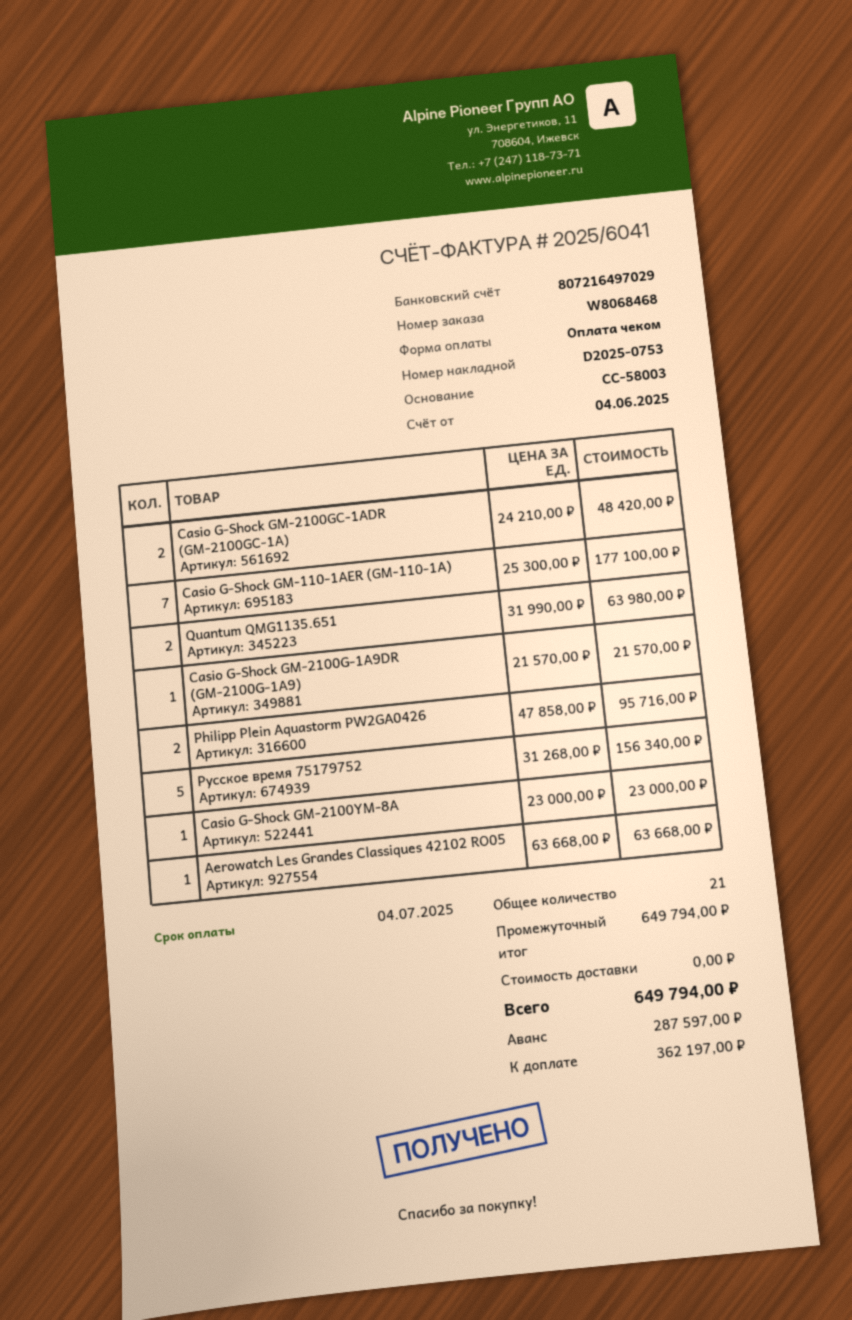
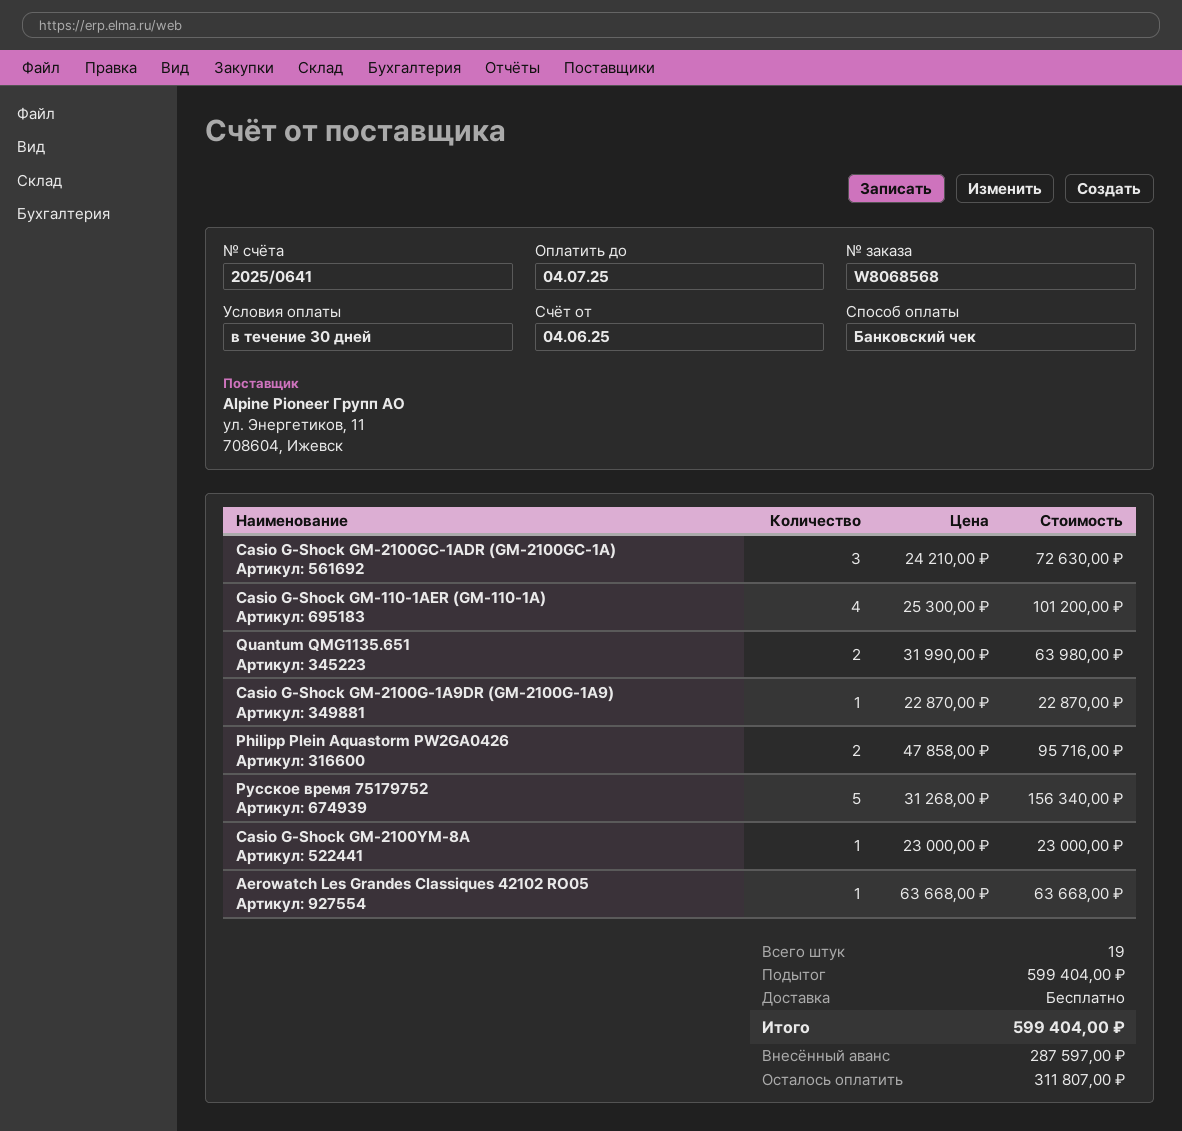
order number: W8068468 -> W8068568
invoice number: 2025/6041 -> 2025/0641
Casio G-Shock GM-2100GC-1ADR (GM-2100GC-1A): 2 x 24210.00 = 48420.00 -> 3 x 24210.00 = 72630.00
Casio G-Shock GM-110-1AER (GM-110-1A): 7 x 25300.00 = 177100.00 -> 4 x 25300.00 = 101200.00
Casio G-Shock GM-2100G-1A9DR (GM-2100G-1A9): 1 x 21570.00 = 21570.00 -> 1 x 22870.00 = 22870.00
total quantity: 21 -> 19
subtotal: 649794.00 -> 599404.00
total: 649794.00 -> 599404.00
balance: 362197.00 -> 311807.00

